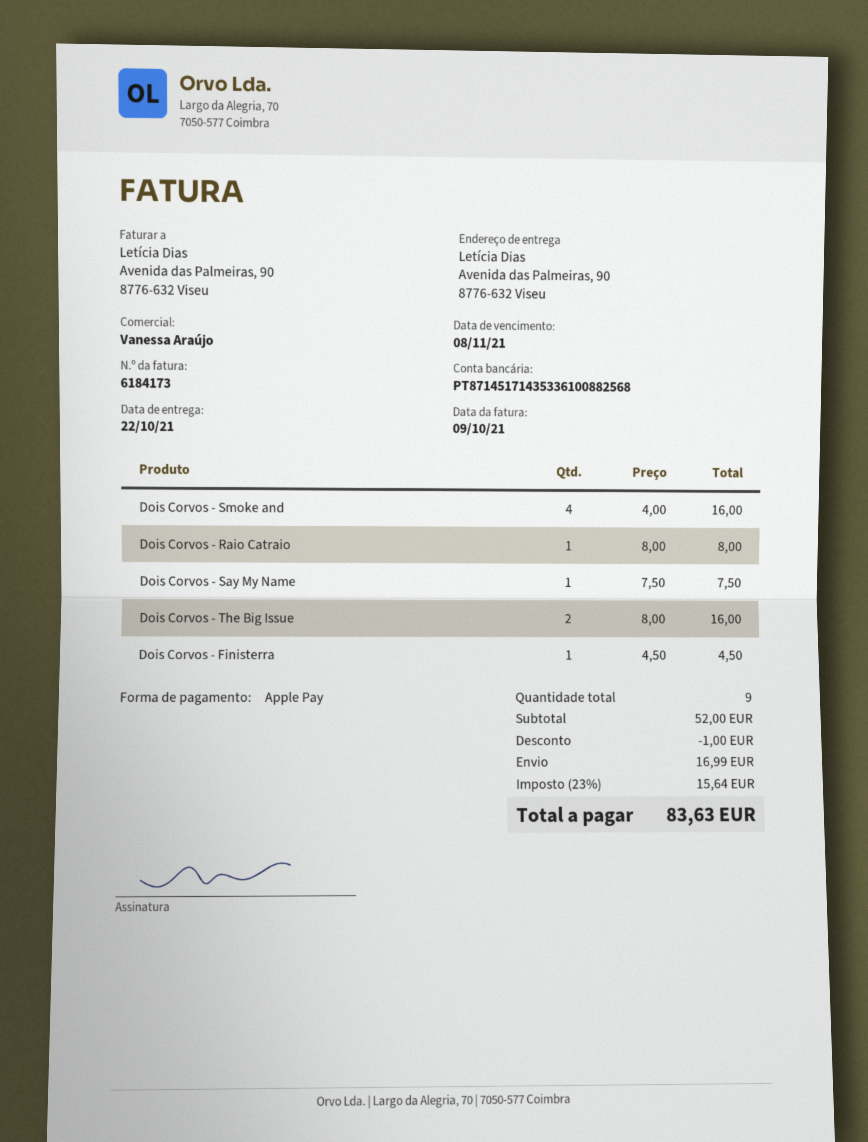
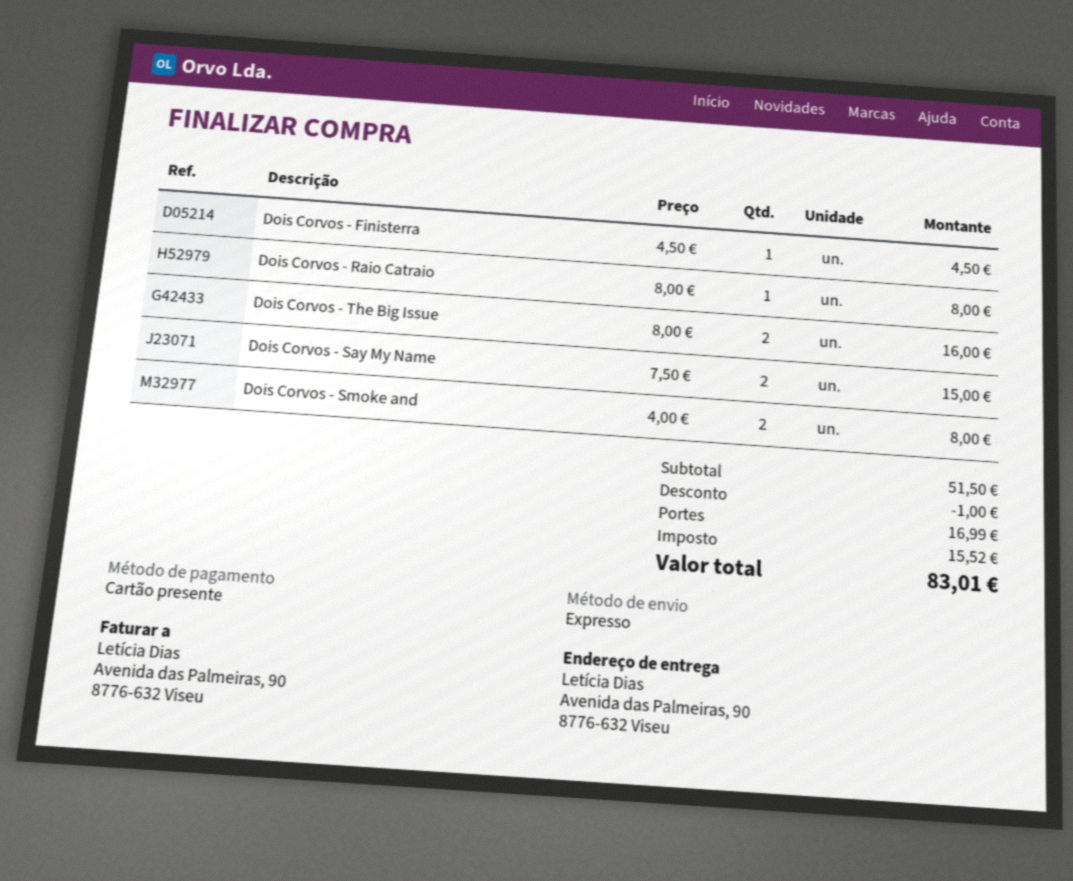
payment method: Apple Pay -> gift card
Dois Corvos - Smoke and: 4 x 4.00 = 16.00 -> 2 x 4.00 = 8.00
Dois Corvos - Say My Name: 1 x 7.50 = 7.50 -> 2 x 7.50 = 15.00
subtotal: 52.00 -> 51.50
tax: 15.64 -> 15.52
total: 83.63 -> 83.01

